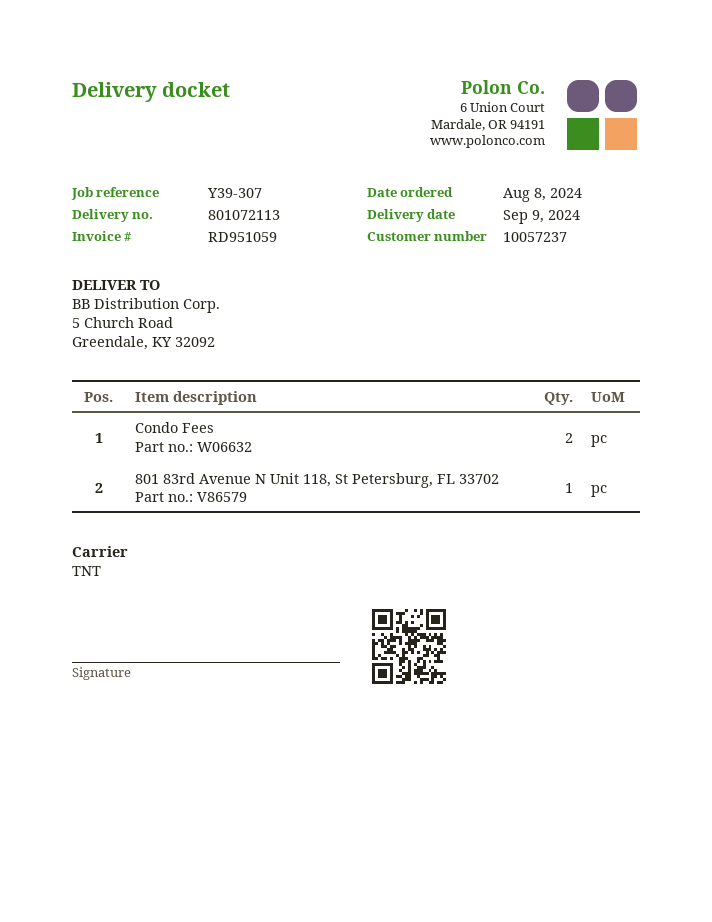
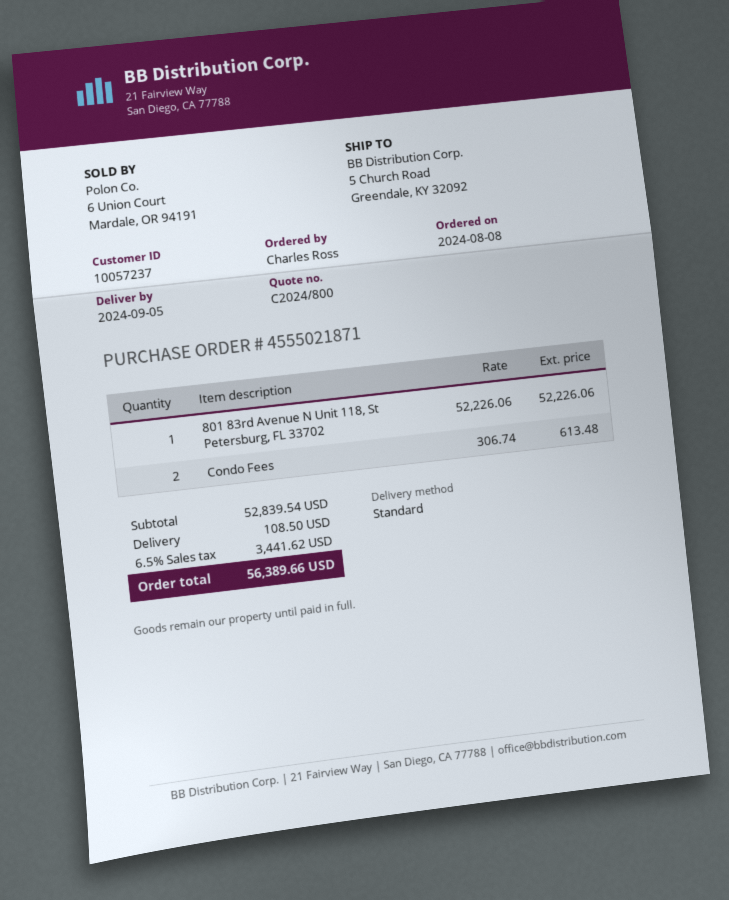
delivery date: 2024-09-09 -> 2024-09-05
shipping method: TNT -> standard

